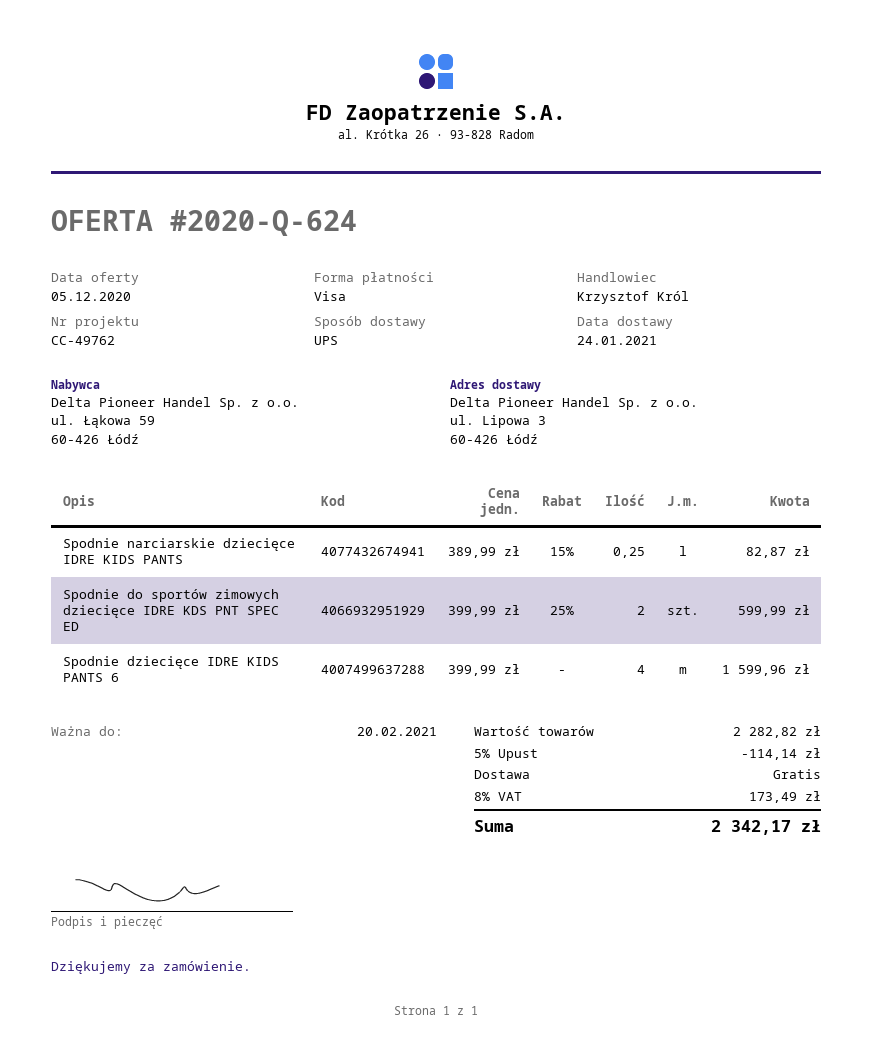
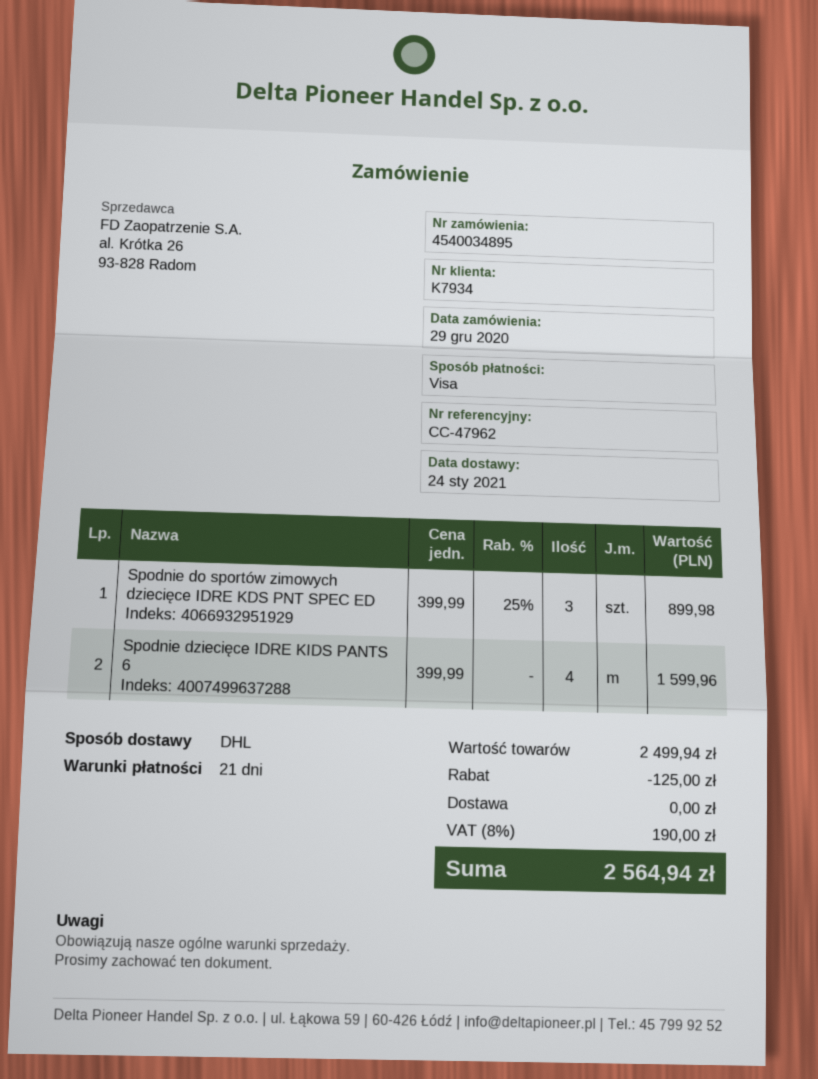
reference: CC-49762 -> CC-47962
shipping method: UPS -> DHL
Spodnie narciarskie dziecięce IDRE KIDS PANTS: 0.25 x 389.99 - 15% = 82.87 -> none
Spodnie do sportów zimowych dziecięce IDRE KDS PNT SPEC ED: 2 x 399.99 - 25% = 599.99 -> 3 x 399.99 - 25% = 899.98
subtotal: 2282.82 -> 2499.94
discount: 114.14 -> 125.00
tax: 8% = 173.49 -> 8% = 190.00
total: 2342.17 -> 2564.94

